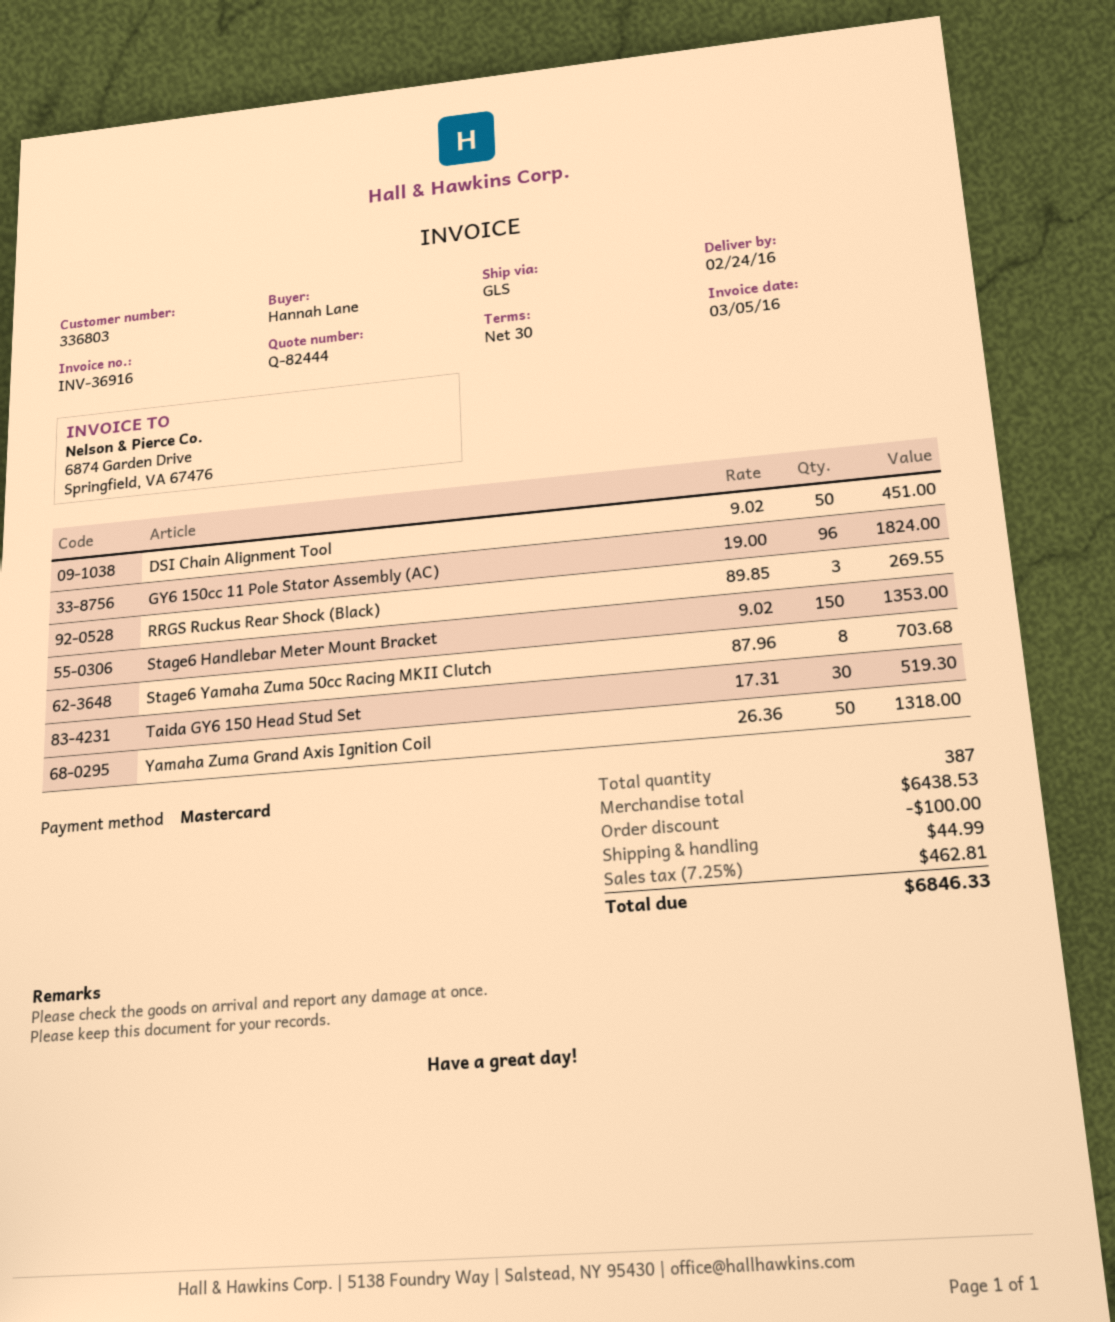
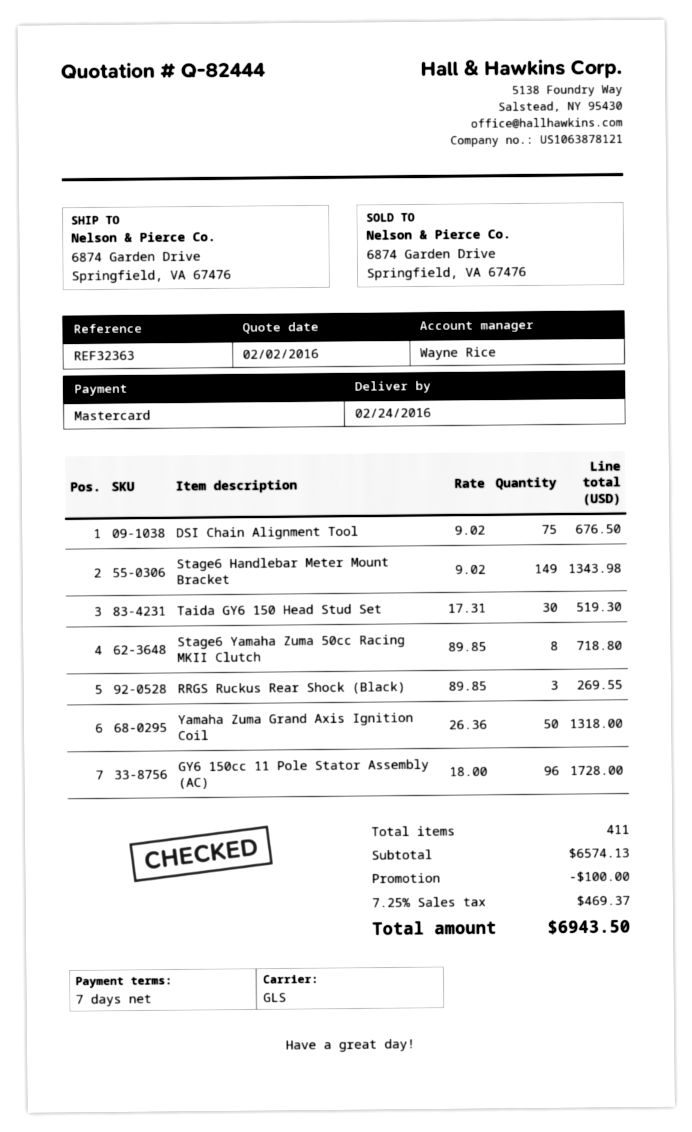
payment terms: 30 days -> 7 days
DSI Chain Alignment Tool: 50 x 9.02 = 451.00 -> 75 x 9.02 = 676.50
GY6 150cc 11 Pole Stator Assembly (AC): 96 x 19.00 = 1824.00 -> 96 x 18.00 = 1728.00
Stage6 Handlebar Meter Mount Bracket: 150 x 9.02 = 1353.00 -> 149 x 9.02 = 1343.98
Stage6 Yamaha Zuma 50cc Racing MKII Clutch: 8 x 87.96 = 703.68 -> 8 x 89.85 = 718.80
total quantity: 387 -> 411
subtotal: 6438.53 -> 6574.13
shipping: 44.99 -> none
tax: 7.25% = 462.81 -> 7.25% = 469.37
total: 6846.33 -> 6943.50

